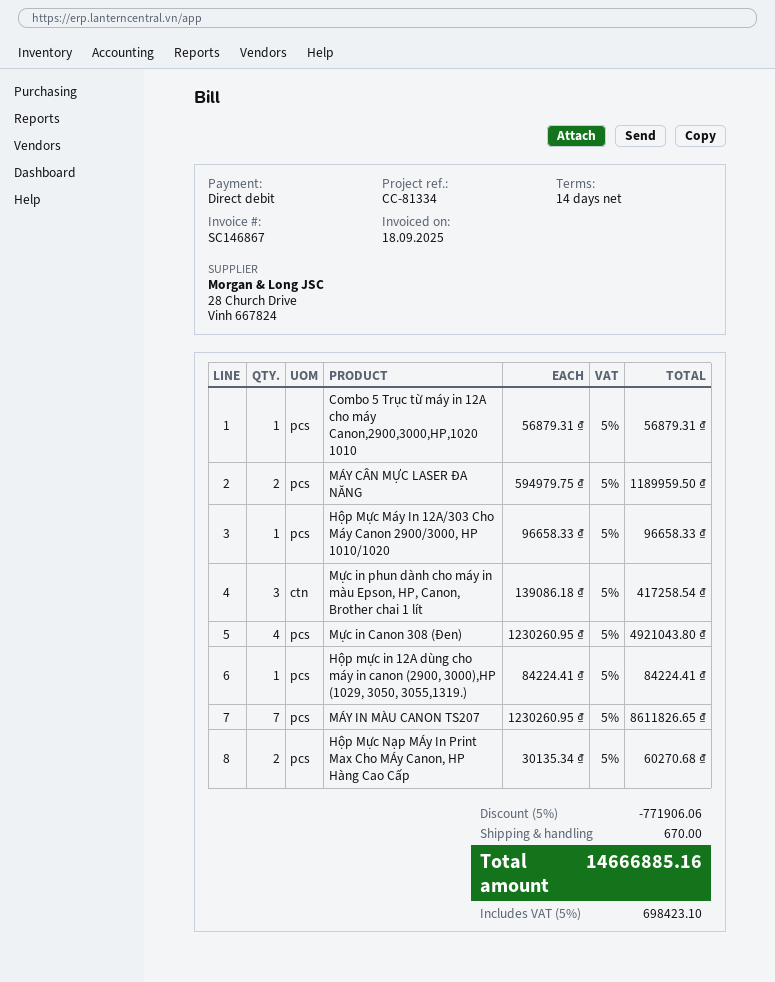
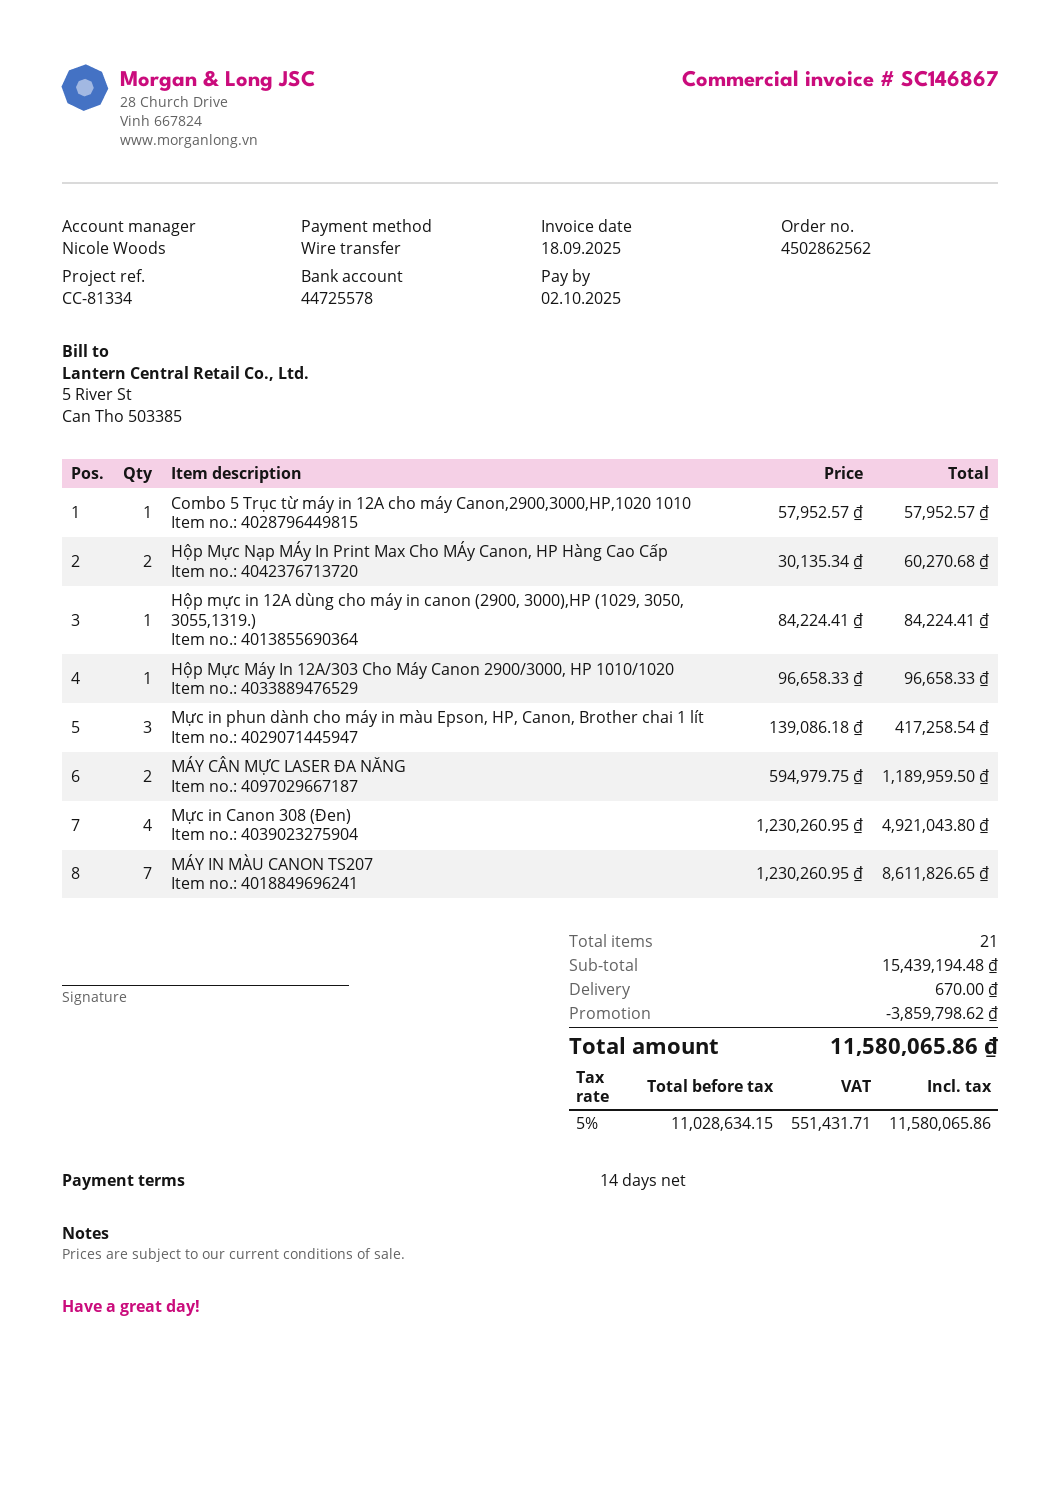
payment method: direct debit -> bank transfer
Combo 5 Trục từ máy in 12A cho máy Canon,2900,3000,HP,1020 1010: 1 x 56879.31 = 56879.31 -> 1 x 57952.57 = 57952.57
discount: 771906.06 -> 3859798.62
tax: 5% = 698423.10 -> 5% = 551431.71
total: 14666885.16 -> 11580065.86

